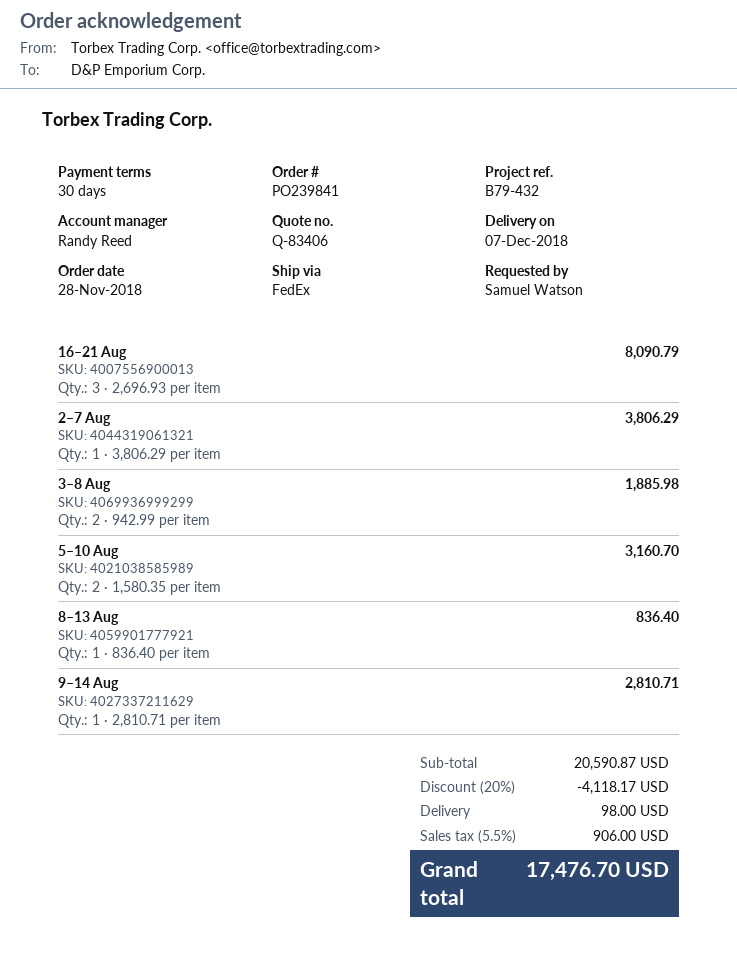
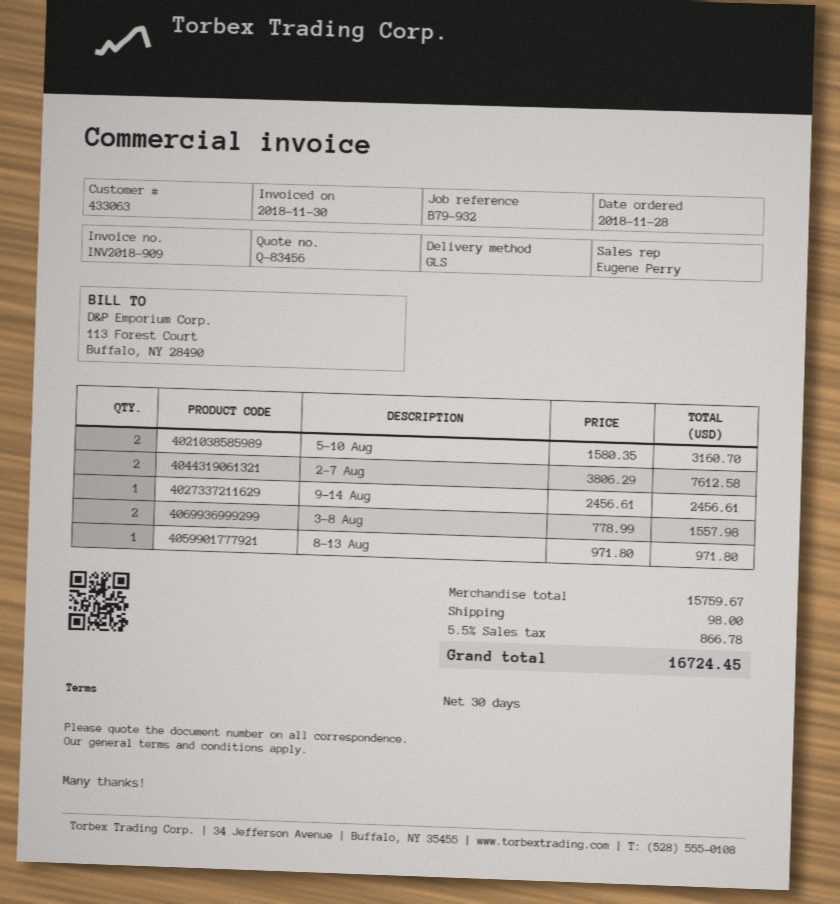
quote number: Q-83406 -> Q-83456
reference: B79-432 -> B79-932
sales rep: Randy Reed -> Eugene Perry
shipping method: FedEx -> GLS
16–21 Aug: 3 x 2696.93 = 8090.79 -> none
2–7 Aug: 1 x 3806.29 = 3806.29 -> 2 x 3806.29 = 7612.58
3–8 Aug: 2 x 942.99 = 1885.98 -> 2 x 778.99 = 1557.98
8–13 Aug: 1 x 836.40 = 836.40 -> 1 x 971.80 = 971.80
9–14 Aug: 1 x 2810.71 = 2810.71 -> 1 x 2456.61 = 2456.61
subtotal: 20590.87 -> 15759.67
discount: 20% = 4118.17 -> none
tax: 5.5% = 906.00 -> 5.5% = 866.78
total: 17476.70 -> 16724.45

